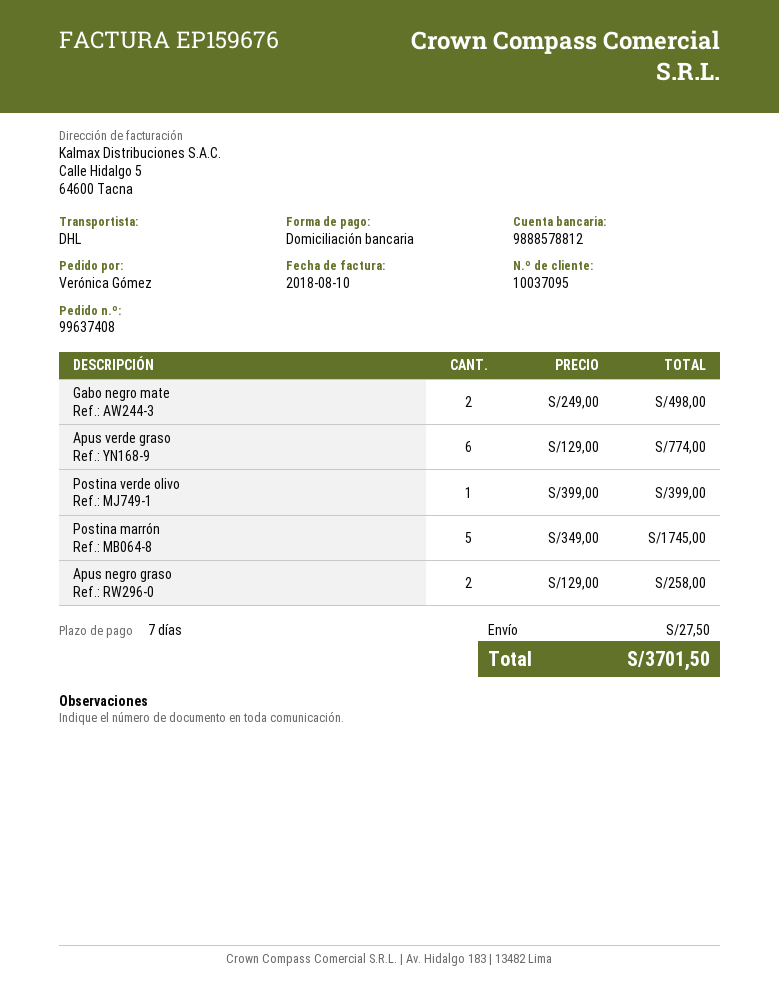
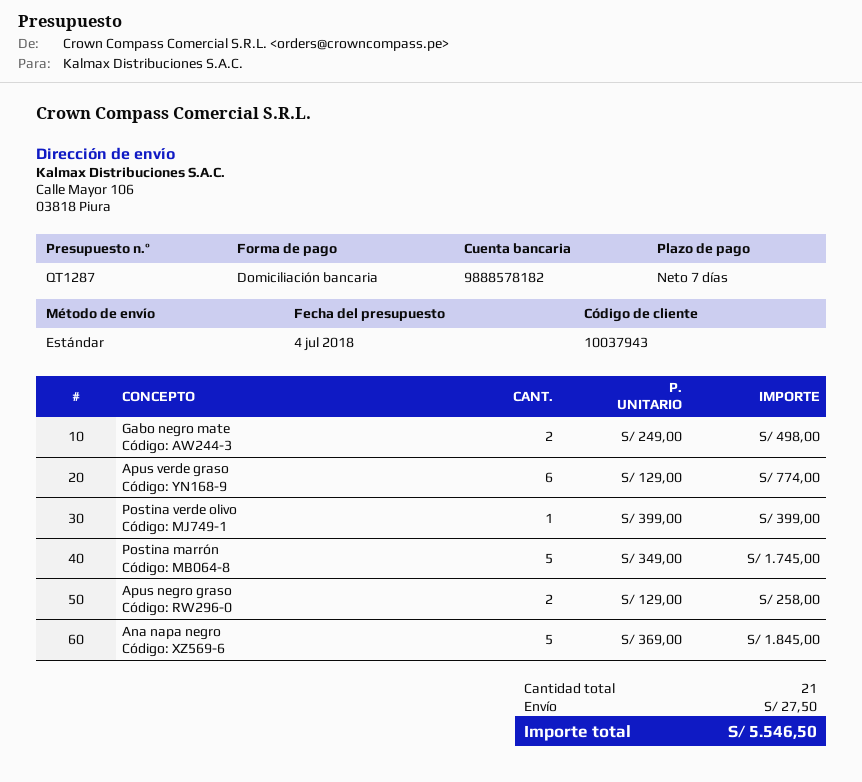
customer number: 10037095 -> 10037943
bank account: 9888578812 -> 9888578182
shipping method: DHL -> standard
Ana napa negro: none -> 5 x 369.00 = 1845.00
total: 3701.50 -> 5546.50

